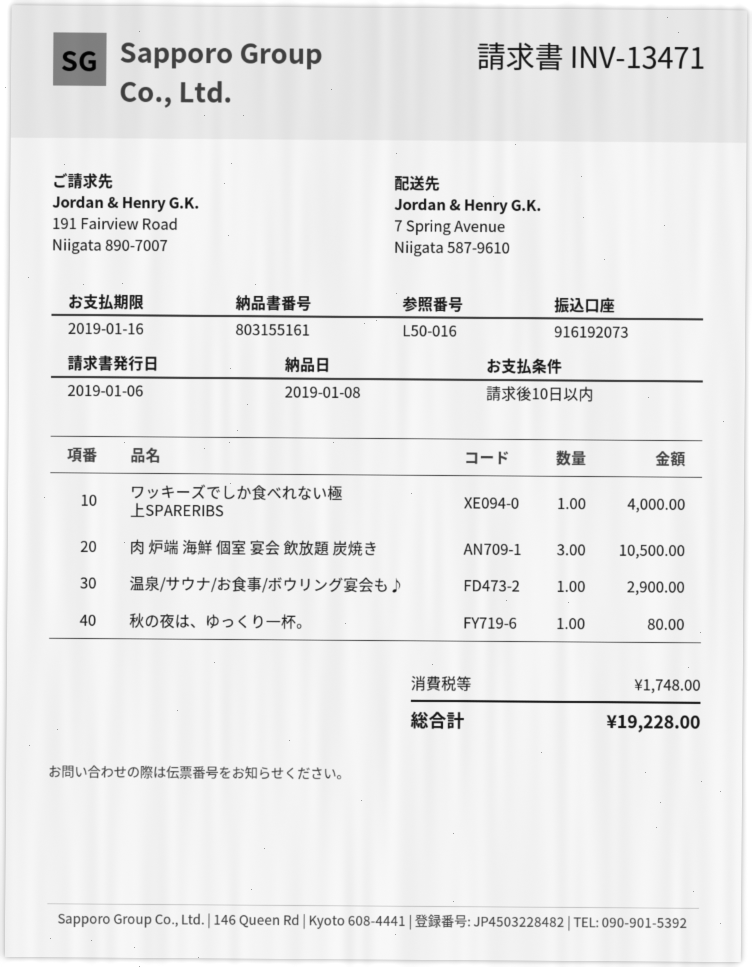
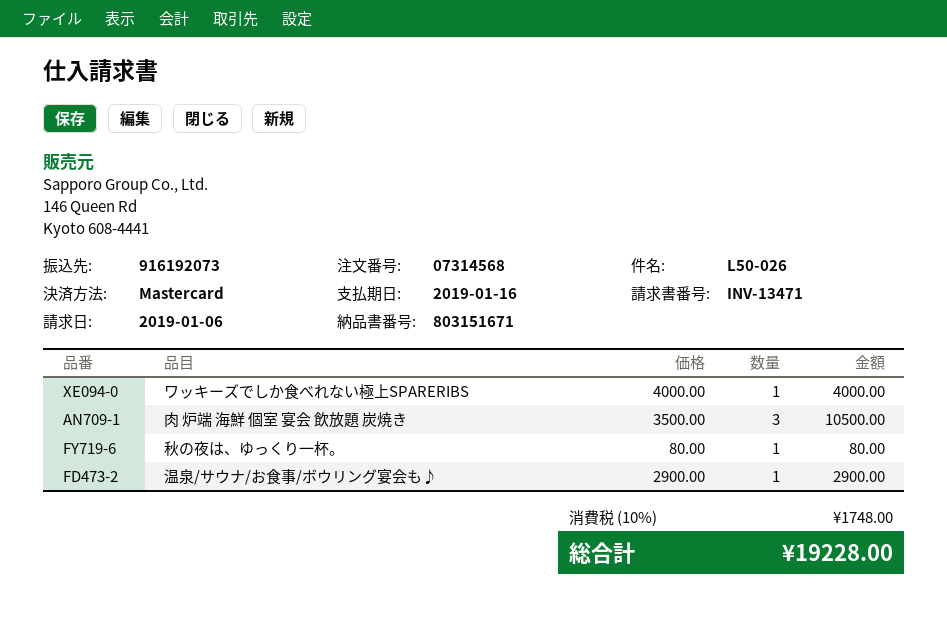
delivery note number: 803155161 -> 803151671
reference: L50-016 -> L50-026

